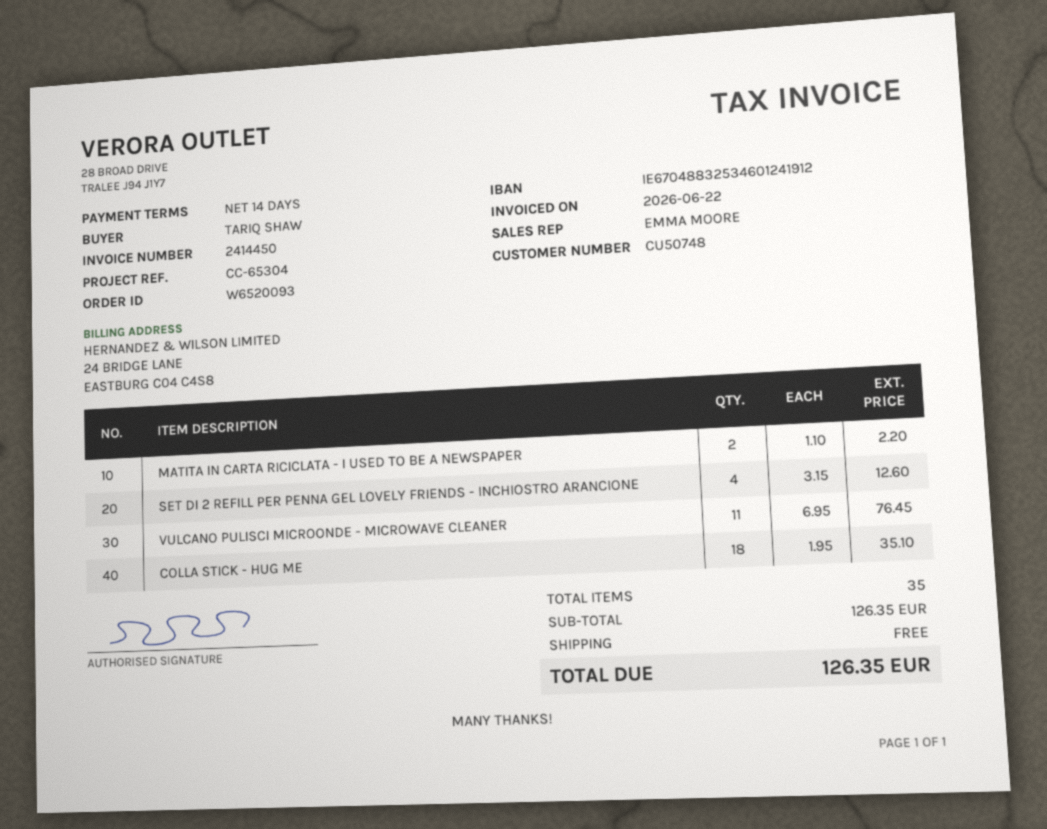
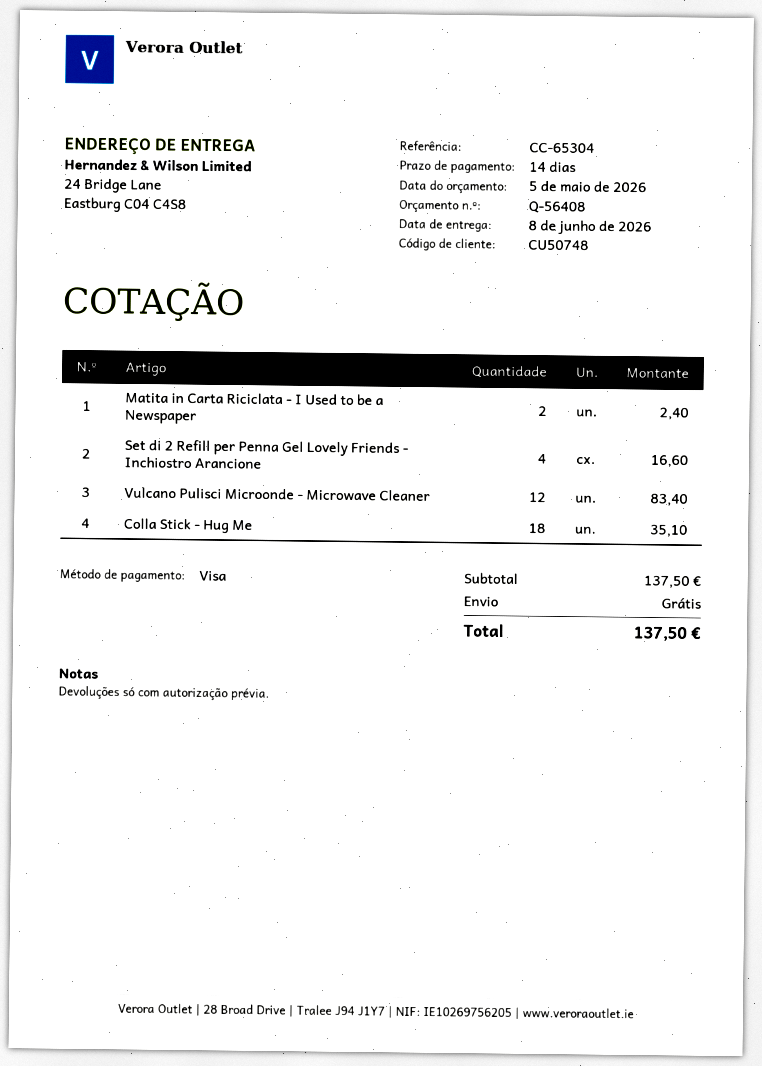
MATITA IN CARTA RICICLATA - I USED TO BE A NEWSPAPER: 2 for 2.20 -> 2 for 2.40
SET DI 2 REFILL PER PENNA GEL LOVELY FRIENDS - INCHIOSTRO ARANCIONE: 4 for 12.60 -> 4 for 16.60
VULCANO PULISCI MICROONDE - MICROWAVE CLEANER: 11 for 76.45 -> 12 for 83.40
subtotal: 126.35 -> 137.50
total: 126.35 -> 137.50

